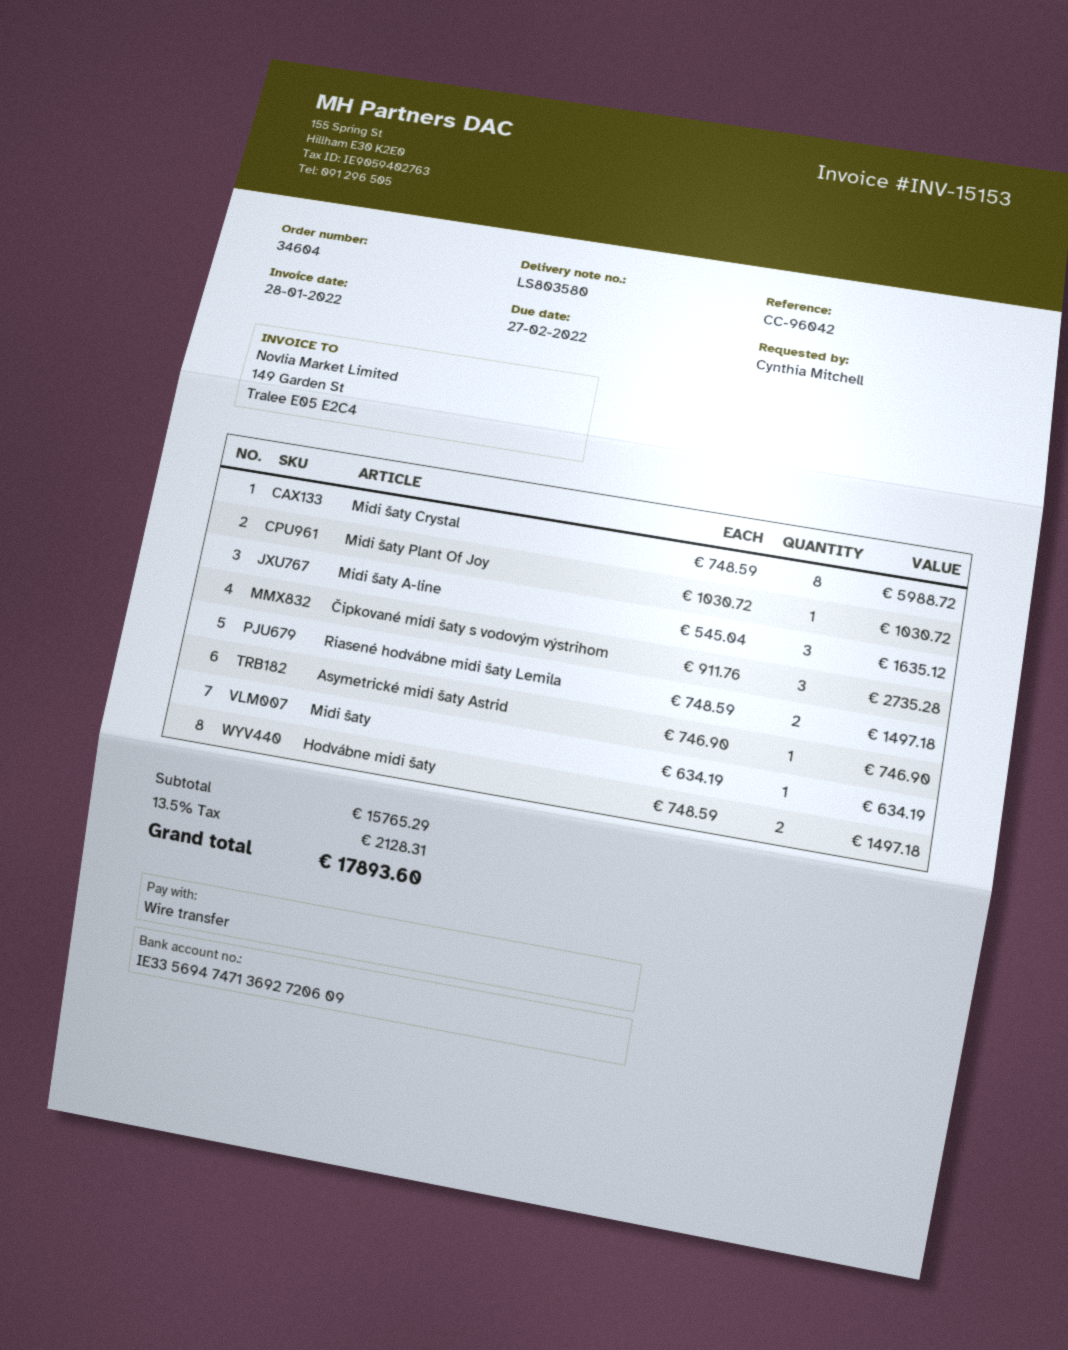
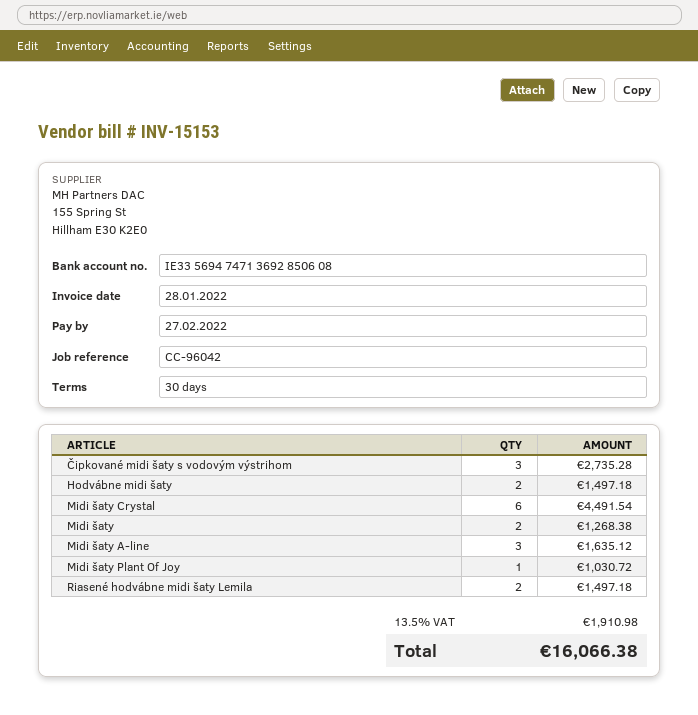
bank account: IE33569474713692720609 -> IE33569474713692850608
Midi šaty Crystal: 8 for 5988.72 -> 6 for 4491.54
Asymetrické midi šaty Astrid: 1 for 746.90 -> none
Midi šaty: 1 for 634.19 -> 2 for 1268.38
tax: 13.5% = 2128.31 -> 13.5% = 1910.98
total: 17893.60 -> 16066.38

